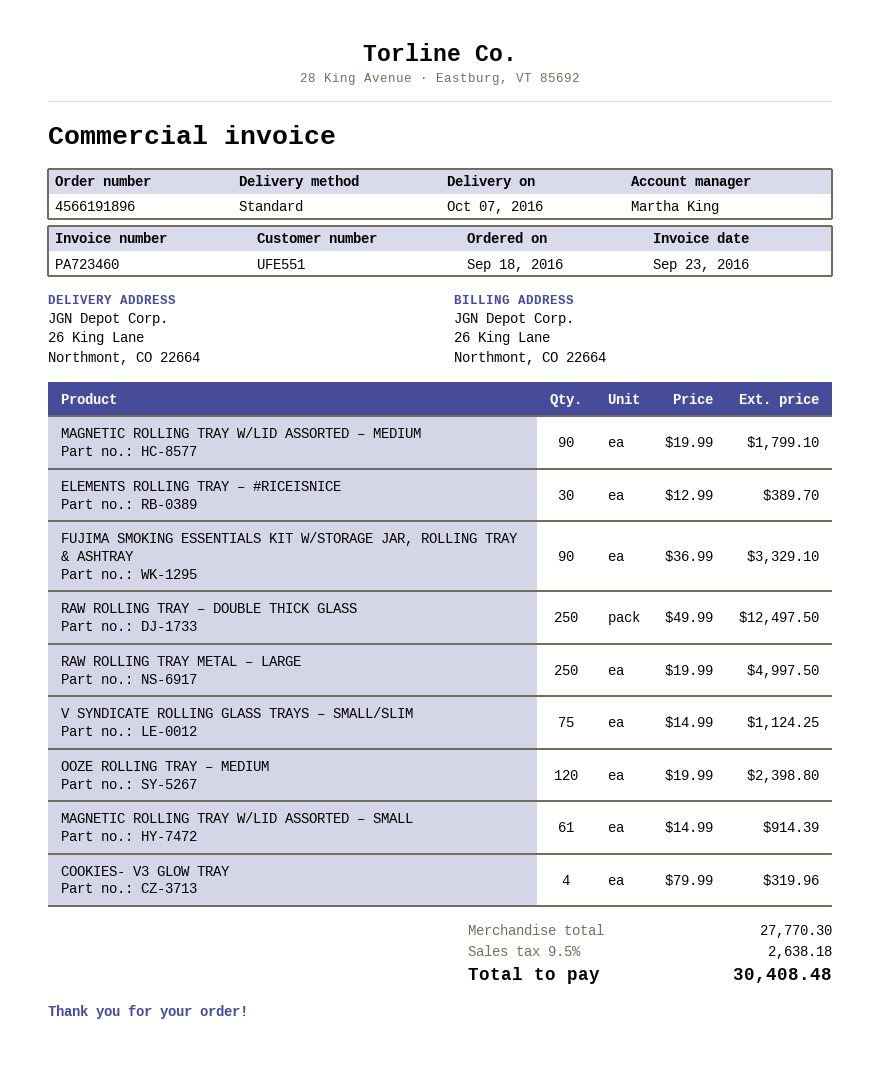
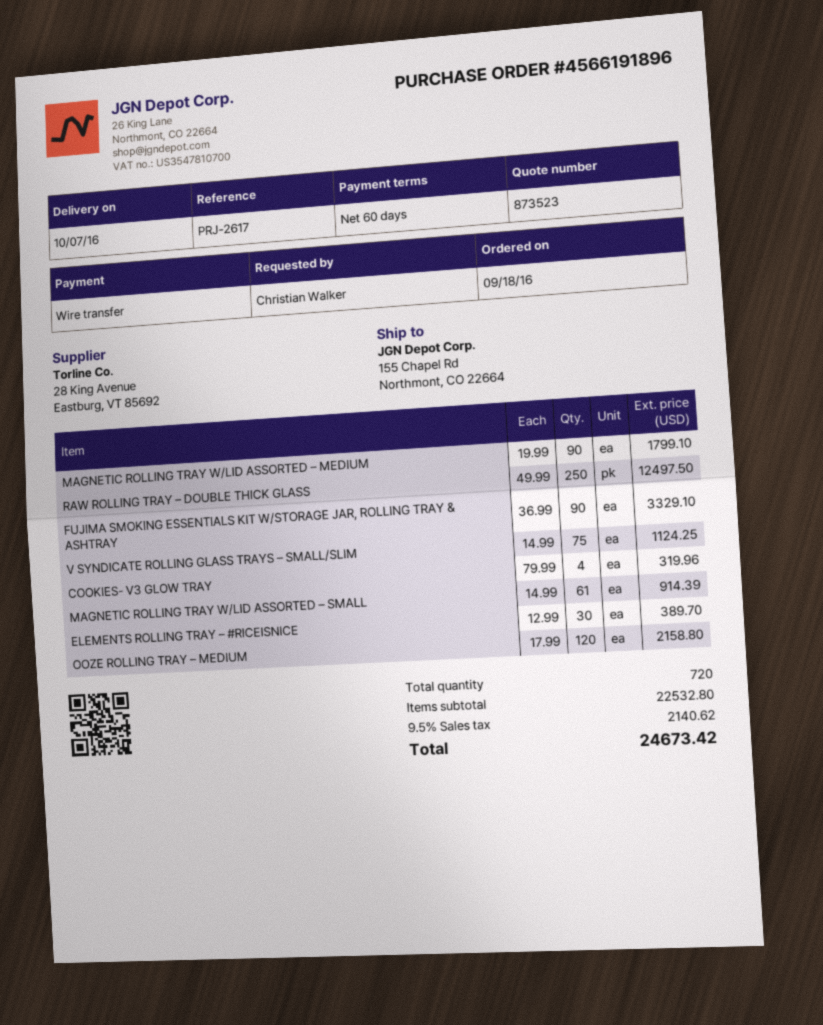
ship to: 26 King Lane, Northmont, CO 22664 -> 155 Chapel Rd, Northmont, CO 22664
RAW ROLLING TRAY METAL – LARGE: 250 x 19.99 = 4997.50 -> none
OOZE ROLLING TRAY – MEDIUM: 120 x 19.99 = 2398.80 -> 120 x 17.99 = 2158.80
subtotal: 27770.30 -> 22532.80
tax: 9.5% = 2638.18 -> 9.5% = 2140.62
total: 30408.48 -> 24673.42

